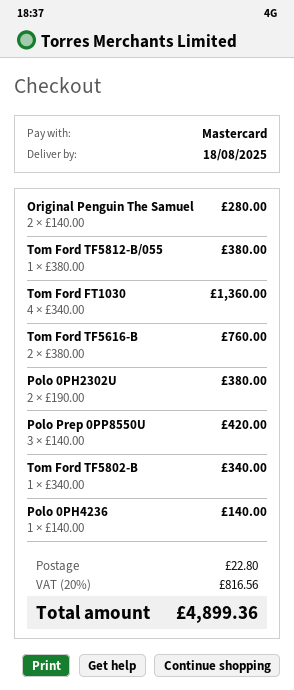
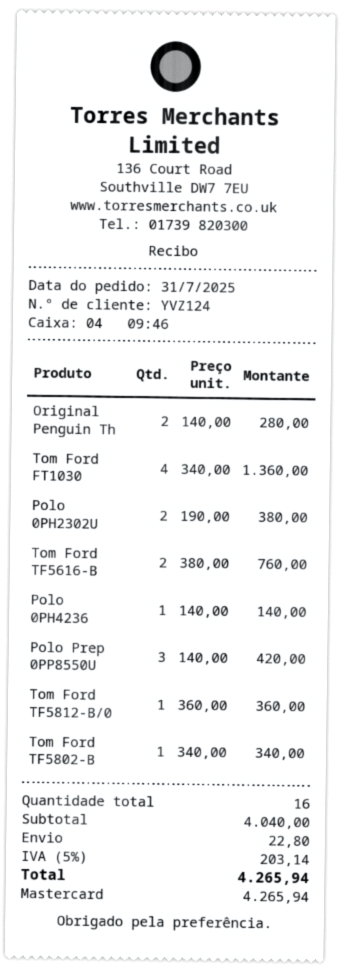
Tom Ford TF5812-B/055: 1 x 380.00 = 380.00 -> 1 x 360.00 = 360.00
tax: 20% = 816.56 -> 5% = 203.14
total: 4899.36 -> 4265.94

